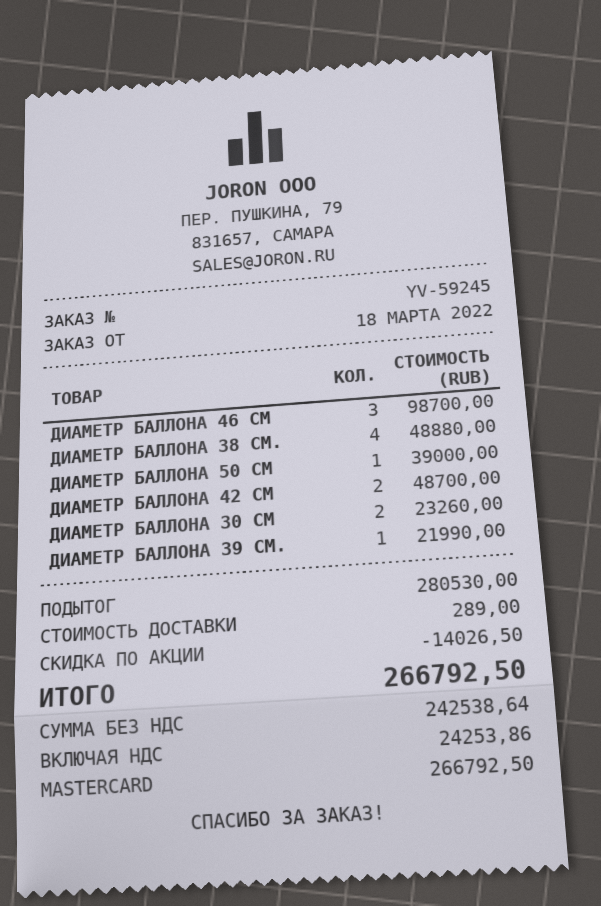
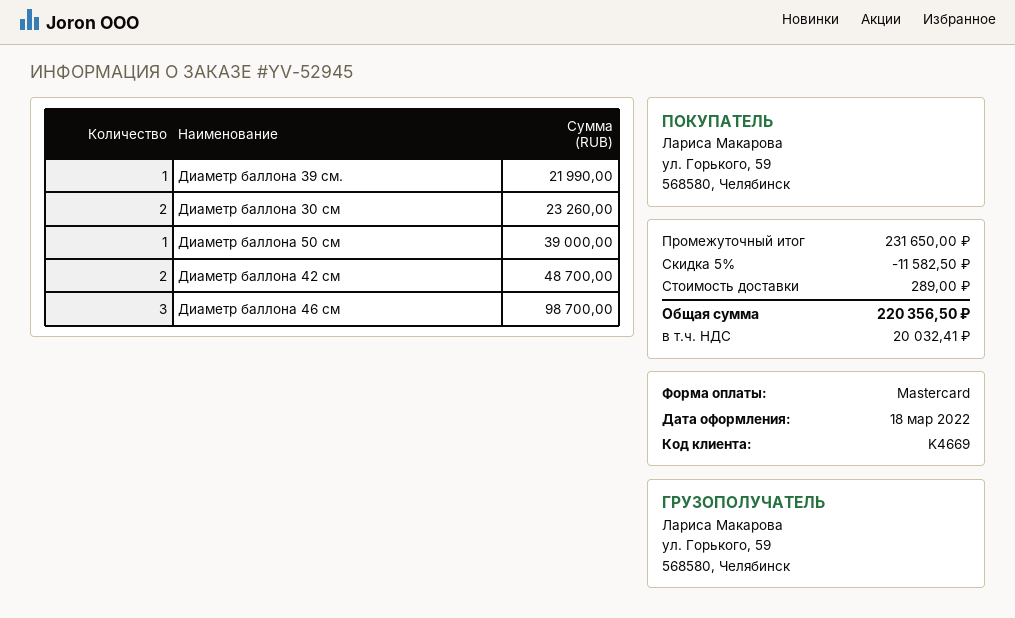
order number: YV-59245 -> YV-52945
ДИАМЕТР БАЛЛОНА 38 СМ.: 4 for 48880.00 -> none
subtotal: 280530.00 -> 231650.00
discount: 14026.50 -> 11582.50
tax: 24253.86 -> 20032.41
total: 266792.50 -> 220356.50

